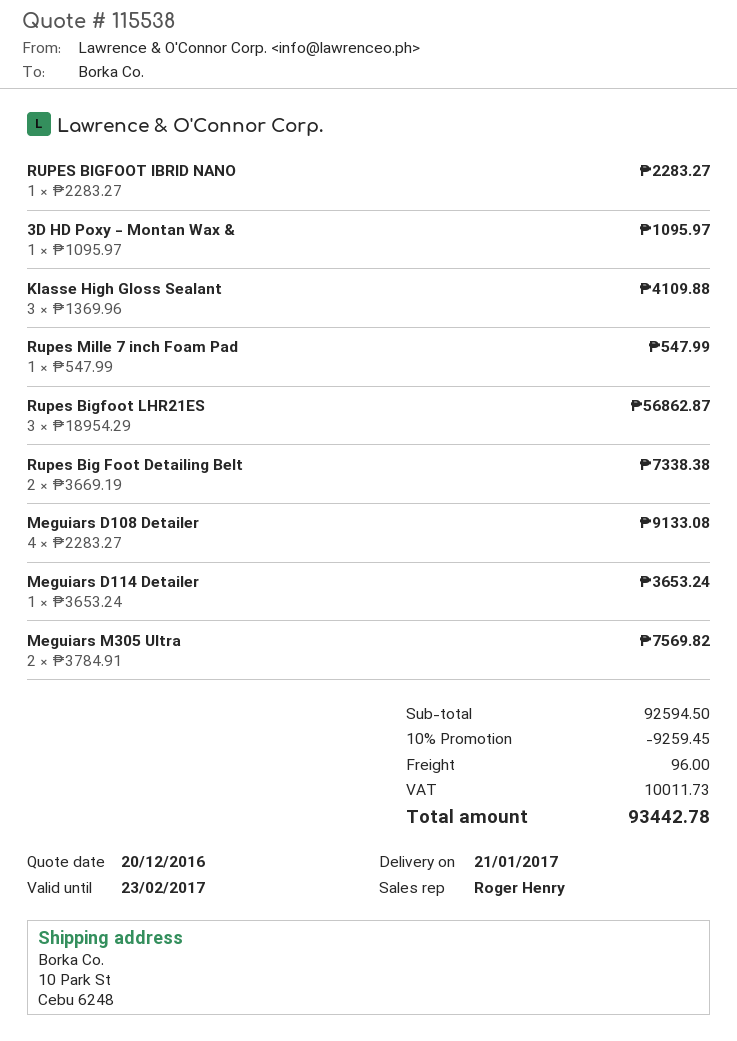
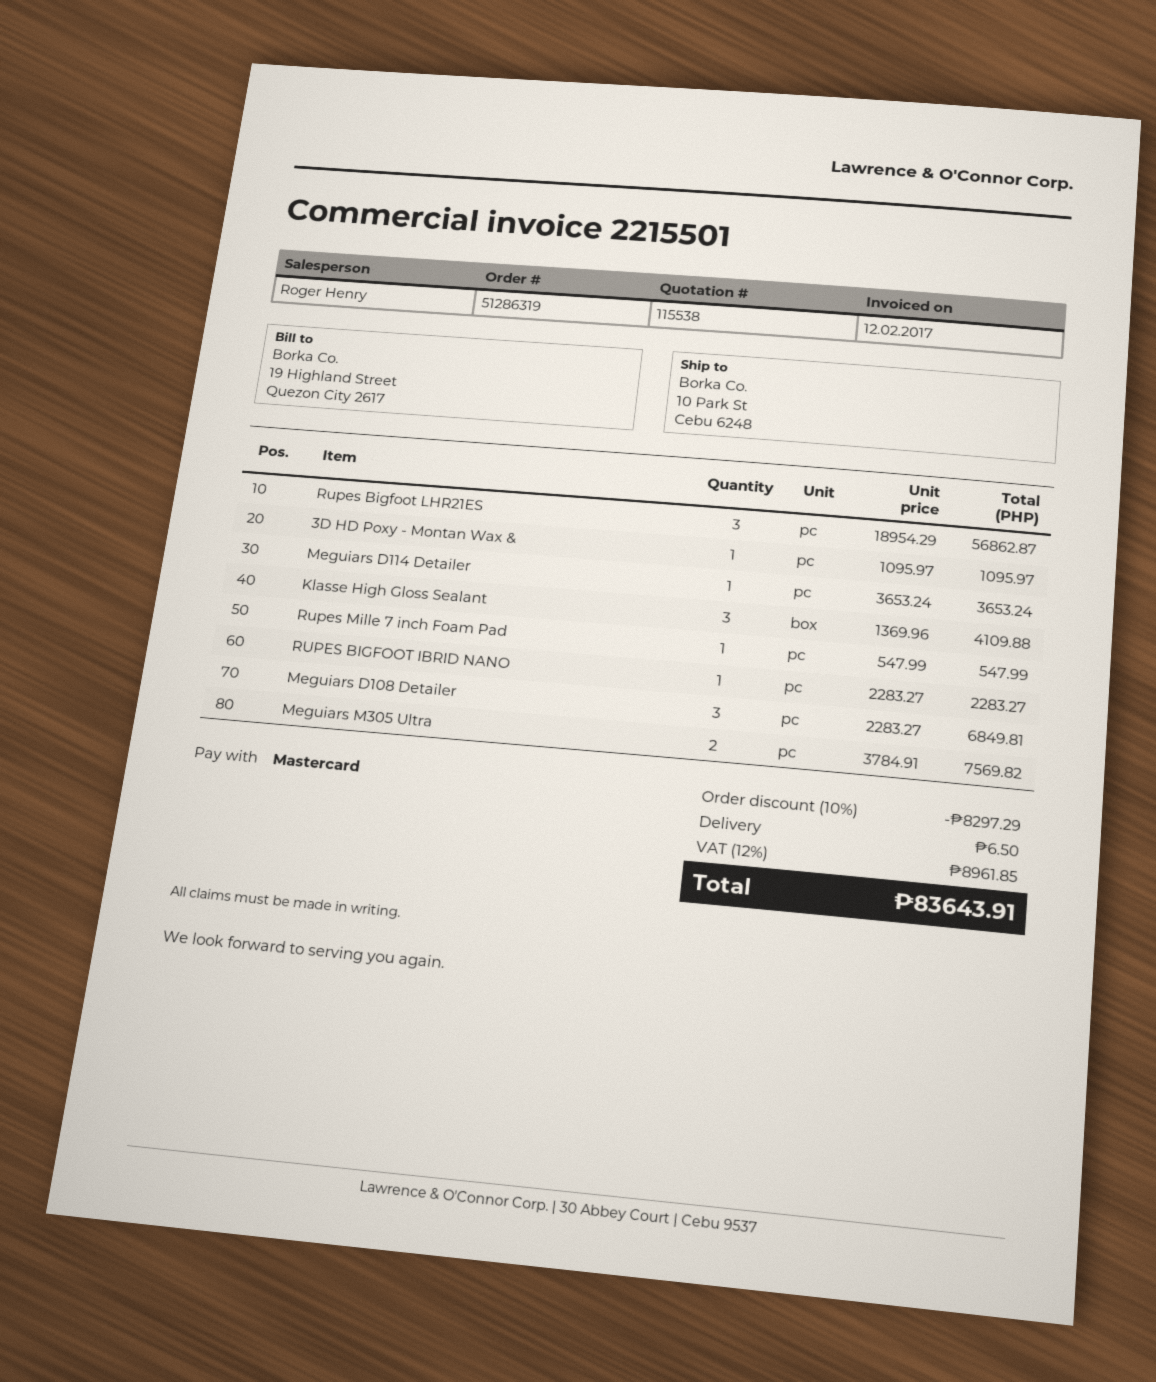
Rupes Big Foot Detailing Belt: 2 x 3669.19 = 7338.38 -> none
Meguiars D108 Detailer: 4 x 2283.27 = 9133.08 -> 3 x 2283.27 = 6849.81
discount: 10% = 9259.45 -> 10% = 8297.29
shipping: 96.00 -> 6.50
tax: 10011.73 -> 8961.85
total: 93442.78 -> 83643.91

